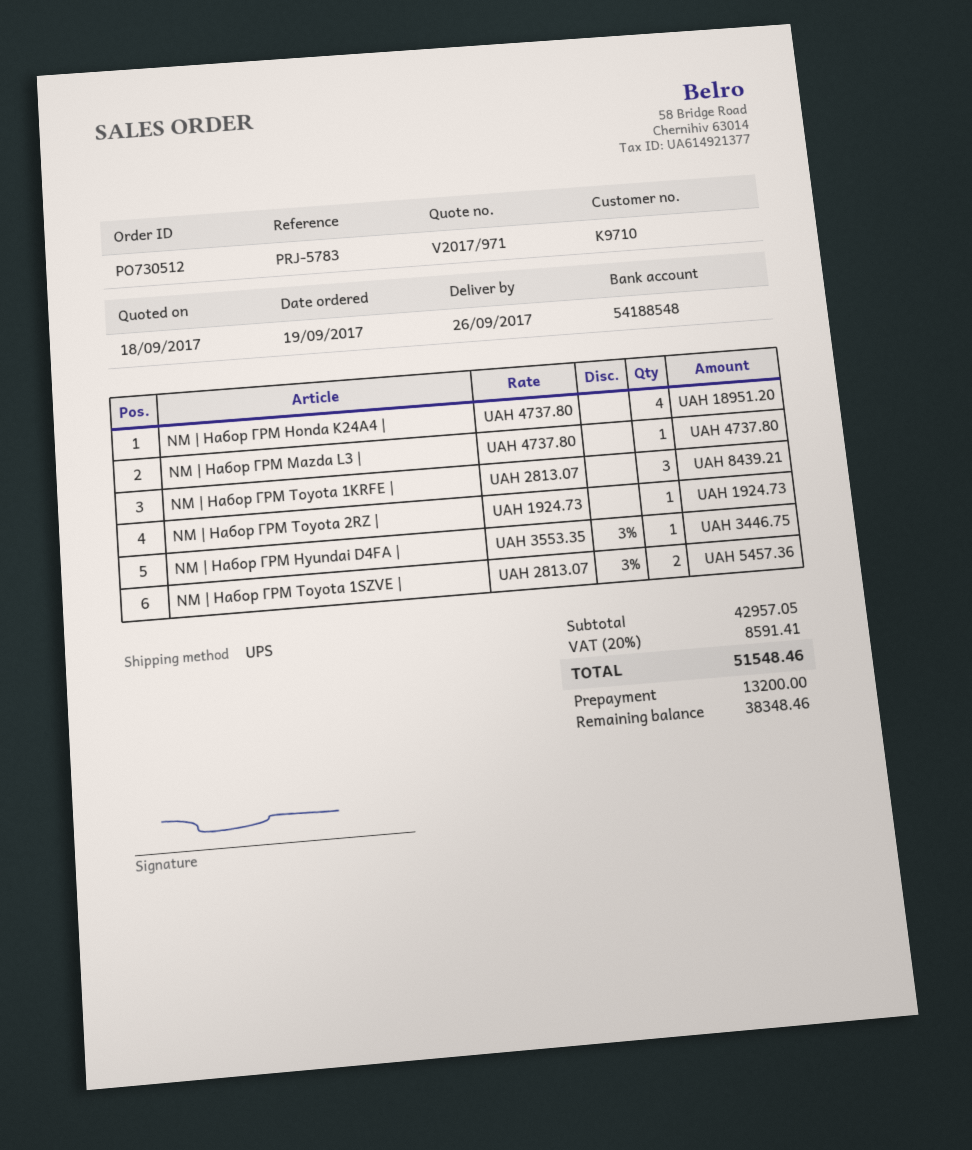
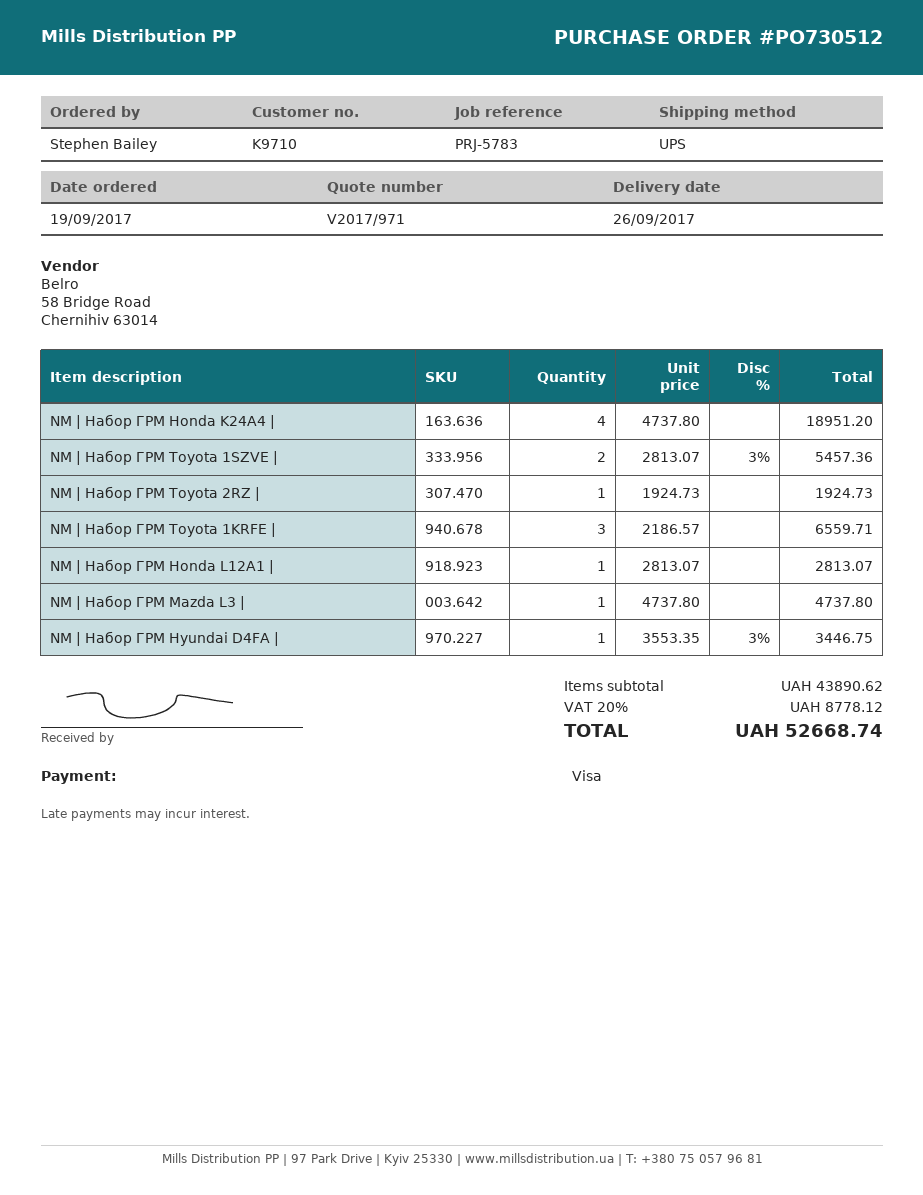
NM | Набор ГРМ Toyota 1KRFE |: 3 x 2813.07 = 8439.21 -> 3 x 2186.57 = 6559.71
NM | Набор ГРМ Honda L12A1 |: none -> 1 x 2813.07 = 2813.07
subtotal: 42957.05 -> 43890.62
tax: 20% = 8591.41 -> 20% = 8778.12
total: 51548.46 -> 52668.74

